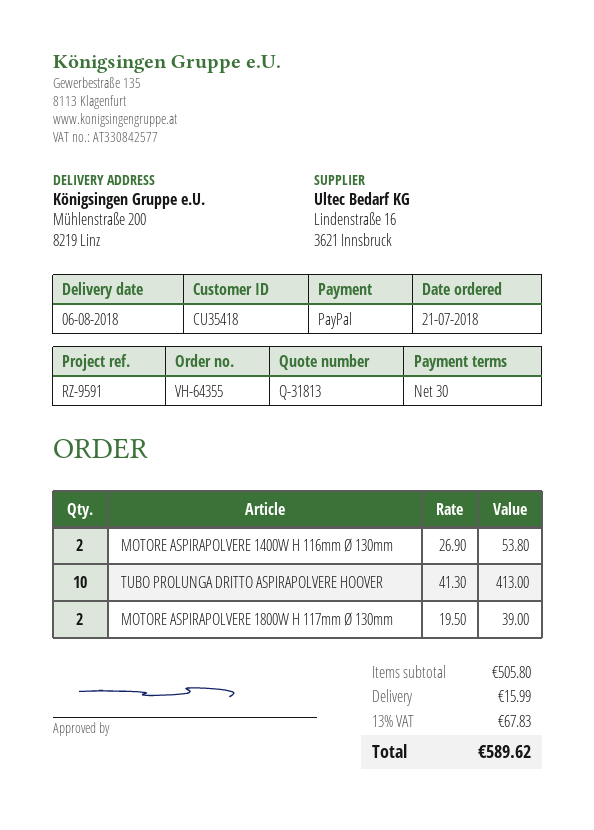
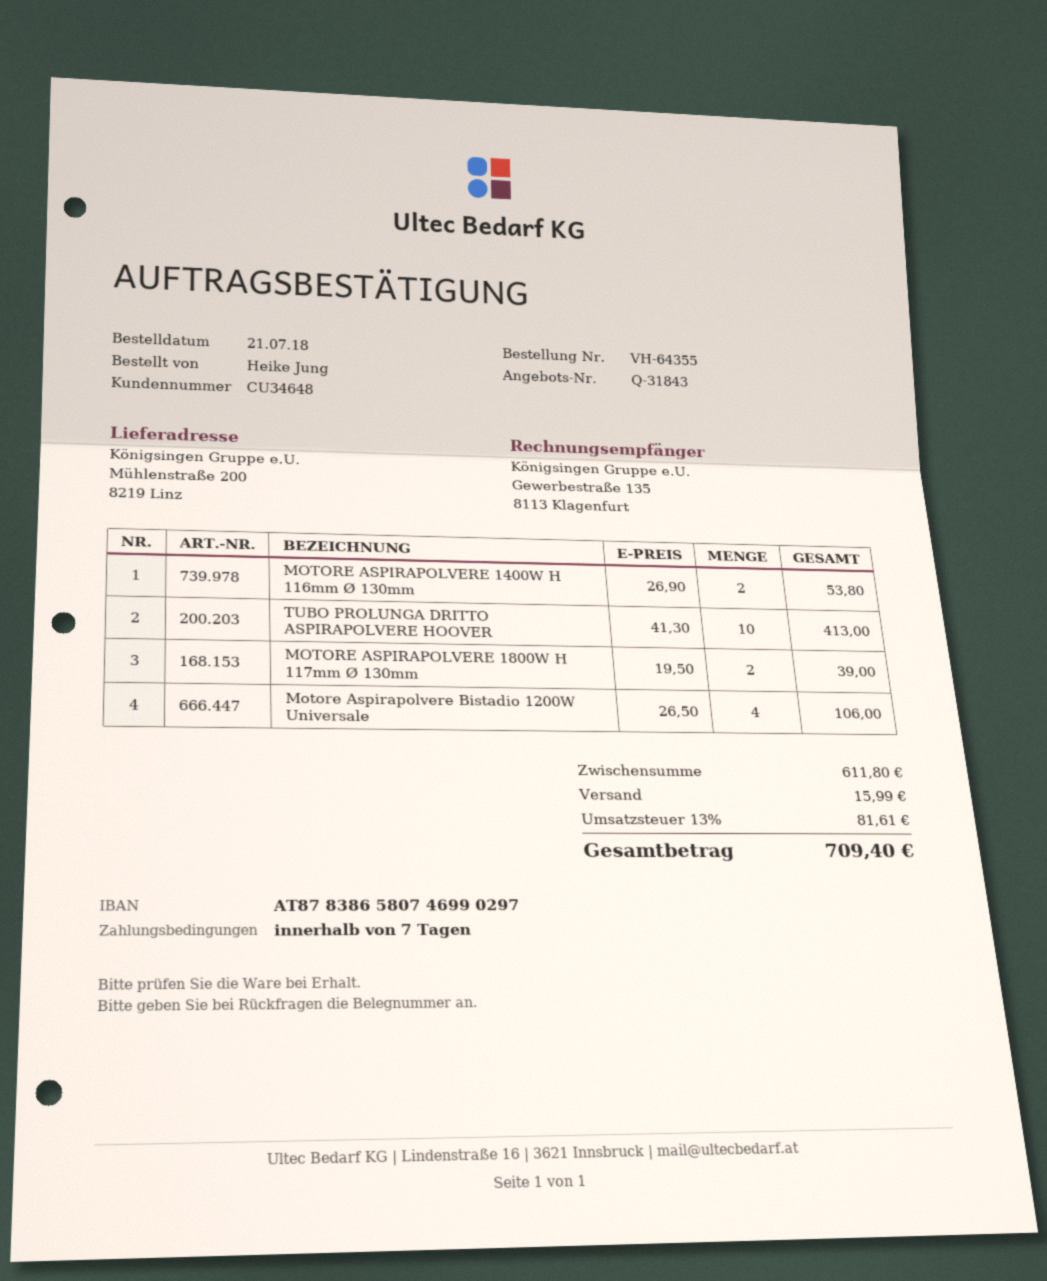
quote number: Q-31813 -> Q-31843
payment terms: 30 days -> 7 days
customer number: CU35418 -> CU34648
Motore Aspirapolvere Bistadio 1200W Universale: none -> 4 x 26.50 = 106.00
subtotal: 505.80 -> 611.80
tax: 13% = 67.83 -> 13% = 81.61
total: 589.62 -> 709.40

